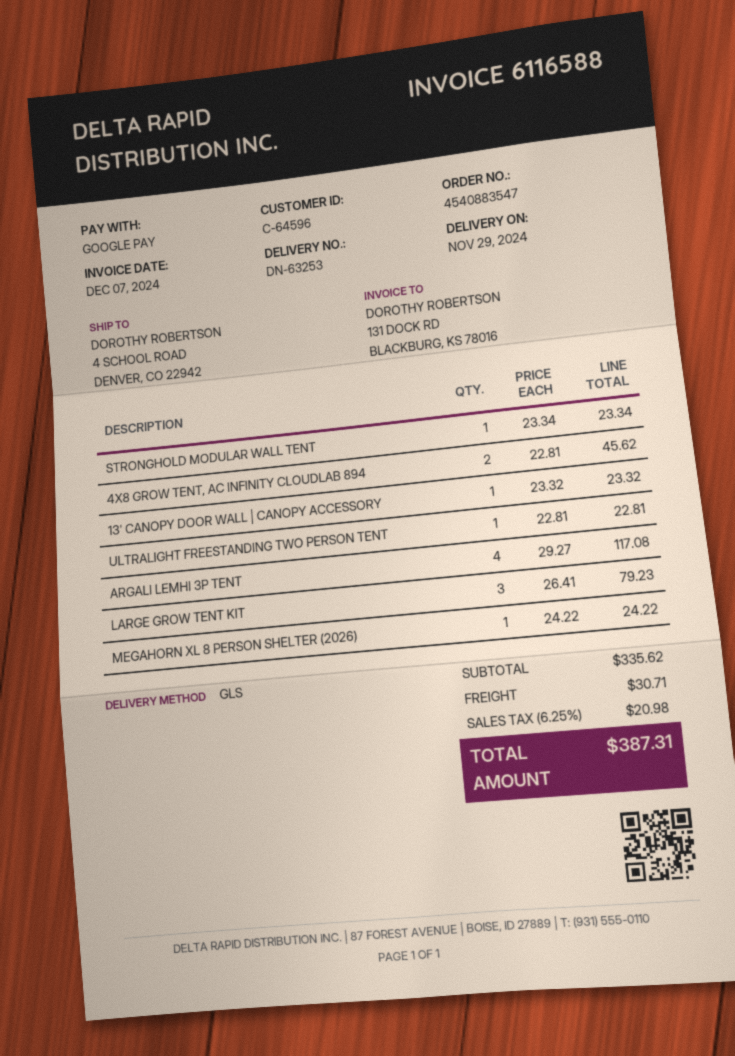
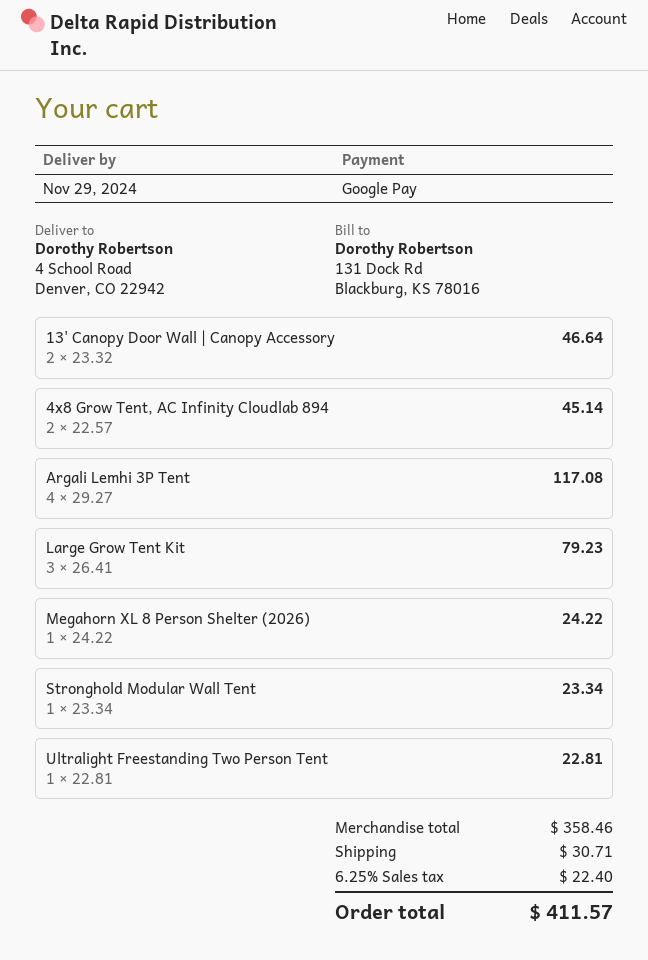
4X8 GROW TENT, AC INFINITY CLOUDLAB 894: 2 x 22.81 = 45.62 -> 2 x 22.57 = 45.14
13' CANOPY DOOR WALL | CANOPY ACCESSORY: 1 x 23.32 = 23.32 -> 2 x 23.32 = 46.64
subtotal: 335.62 -> 358.46
tax: 6.25% = 20.98 -> 6.25% = 22.40
total: 387.31 -> 411.57

